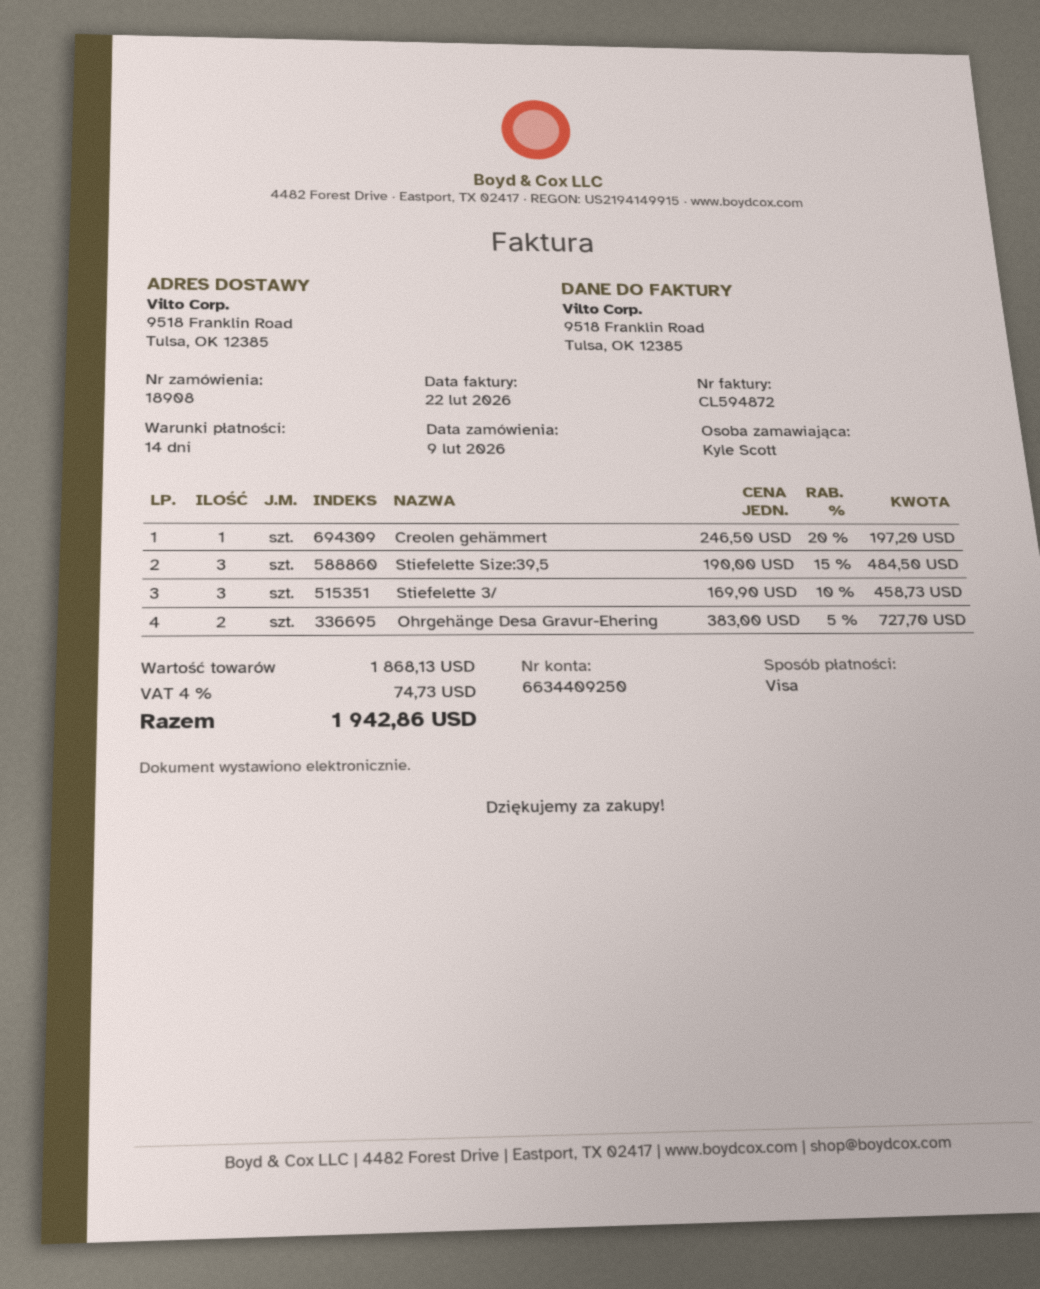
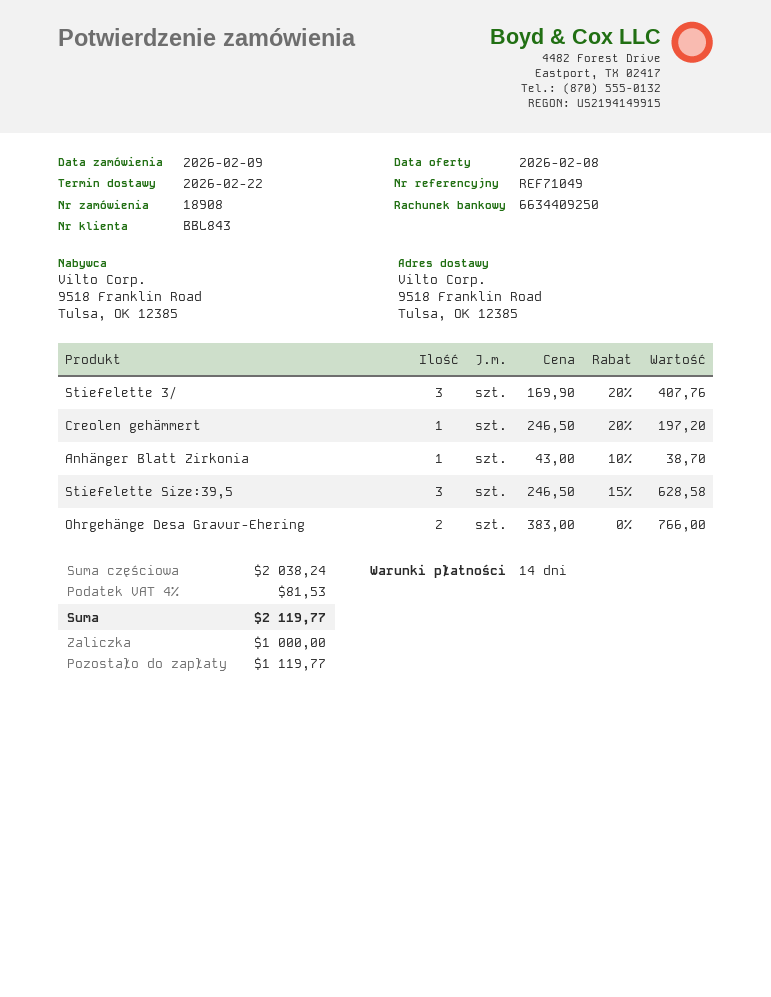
Stiefelette Size:39,5: 3 x 190.00 - 15% = 484.50 -> 3 x 246.50 - 15% = 628.58
Stiefelette 3/: 3 x 169.90 - 10% = 458.73 -> 3 x 169.90 - 20% = 407.76
Ohrgehänge Desa Gravur-Ehering: 2 x 383.00 - 5% = 727.70 -> 2 x 383.00 = 766.00
Anhänger Blatt Zirkonia: none -> 1 x 43.00 - 10% = 38.70
subtotal: 1868.13 -> 2038.24
tax: 4% = 74.73 -> 4% = 81.53
total: 1942.86 -> 2119.77

